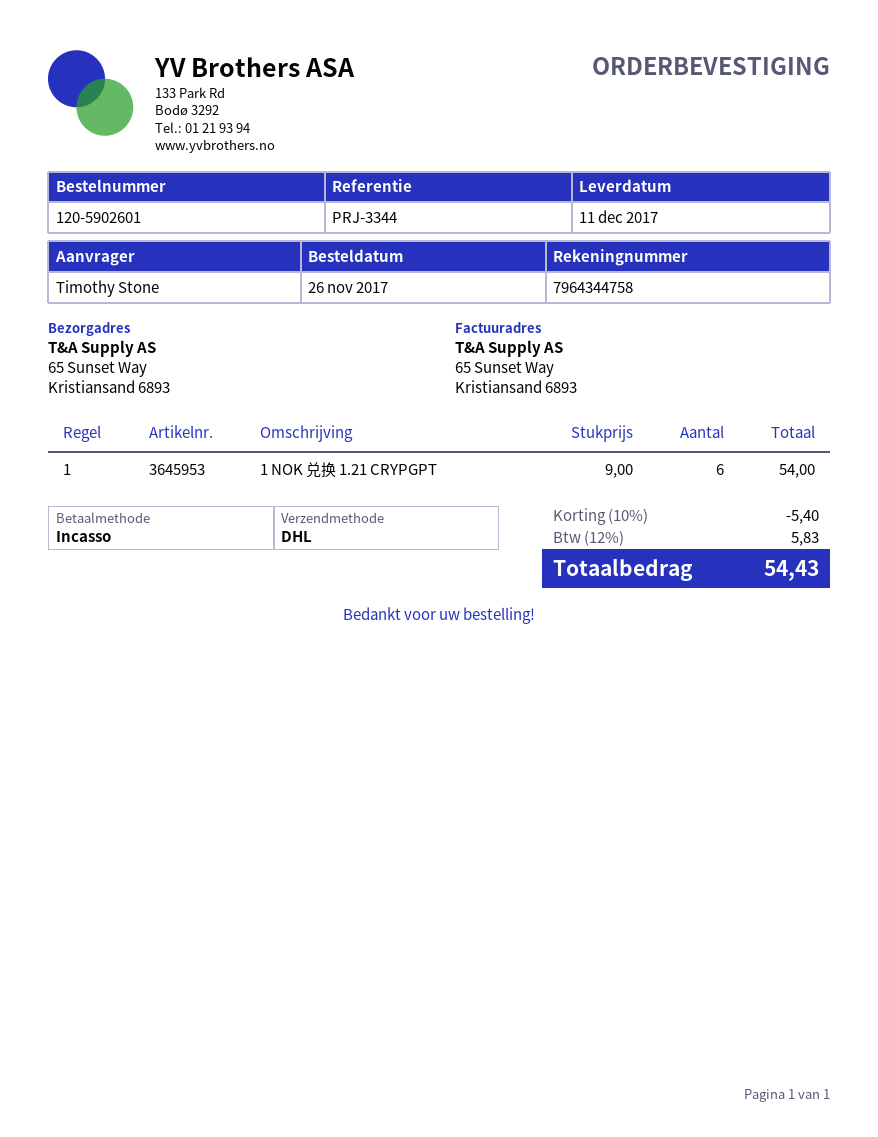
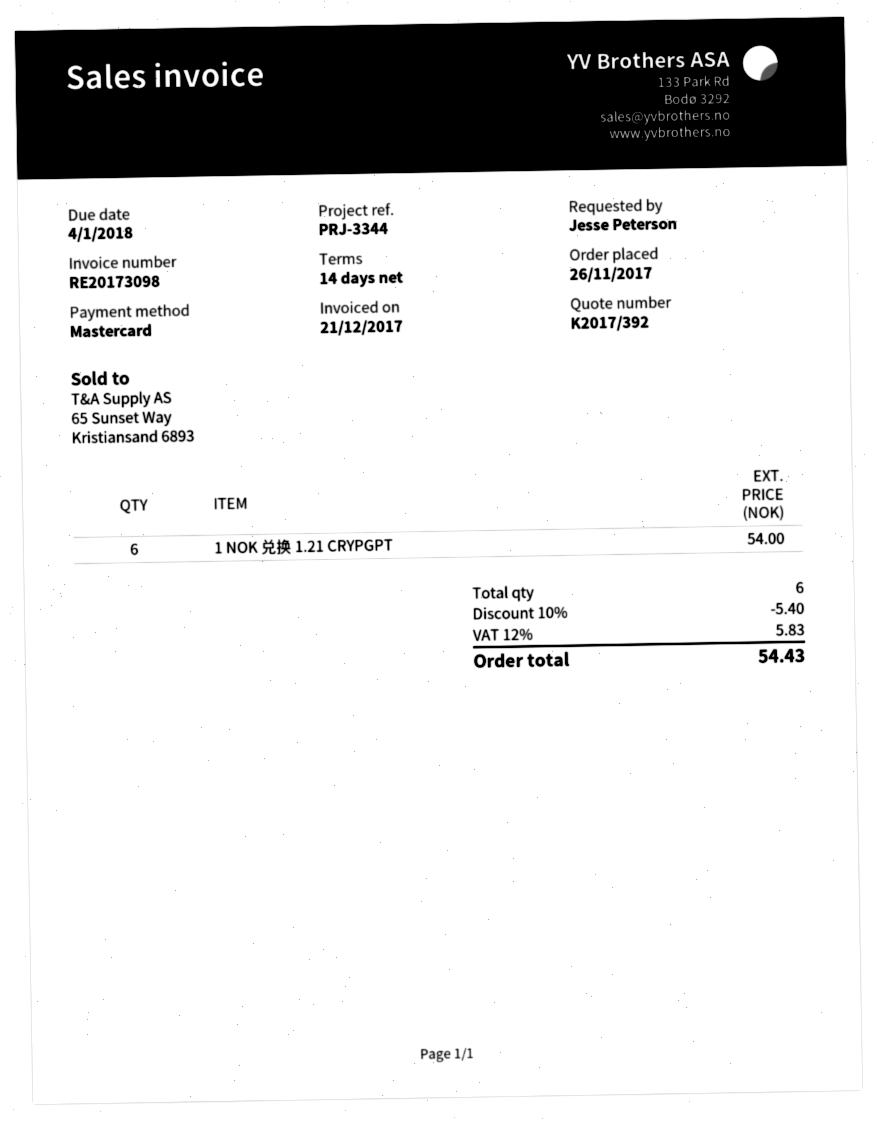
ordered by: Timothy Stone -> Jesse Peterson
payment method: direct debit -> Mastercard

